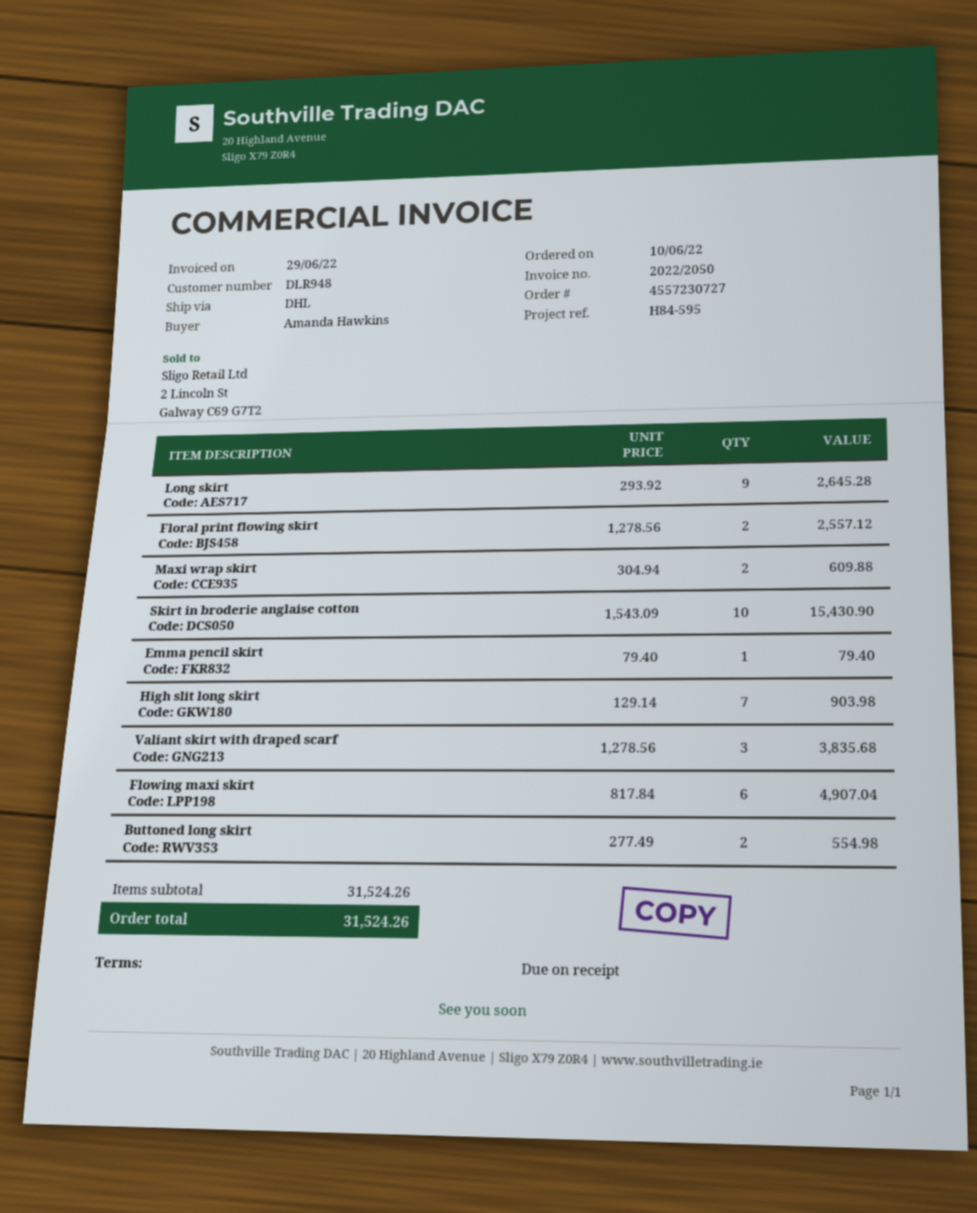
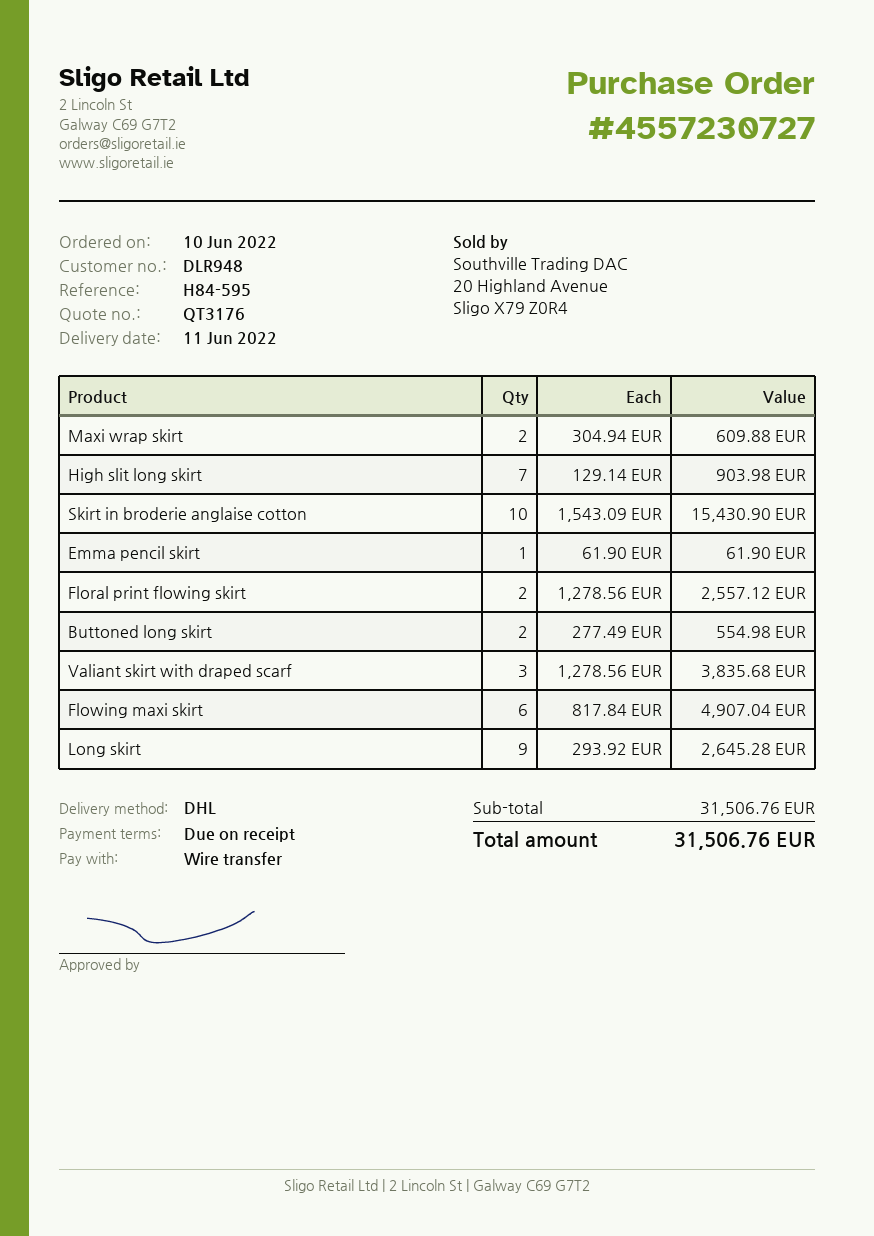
Emma pencil skirt: 1 x 79.40 = 79.40 -> 1 x 61.90 = 61.90
subtotal: 31524.26 -> 31506.76
total: 31524.26 -> 31506.76

